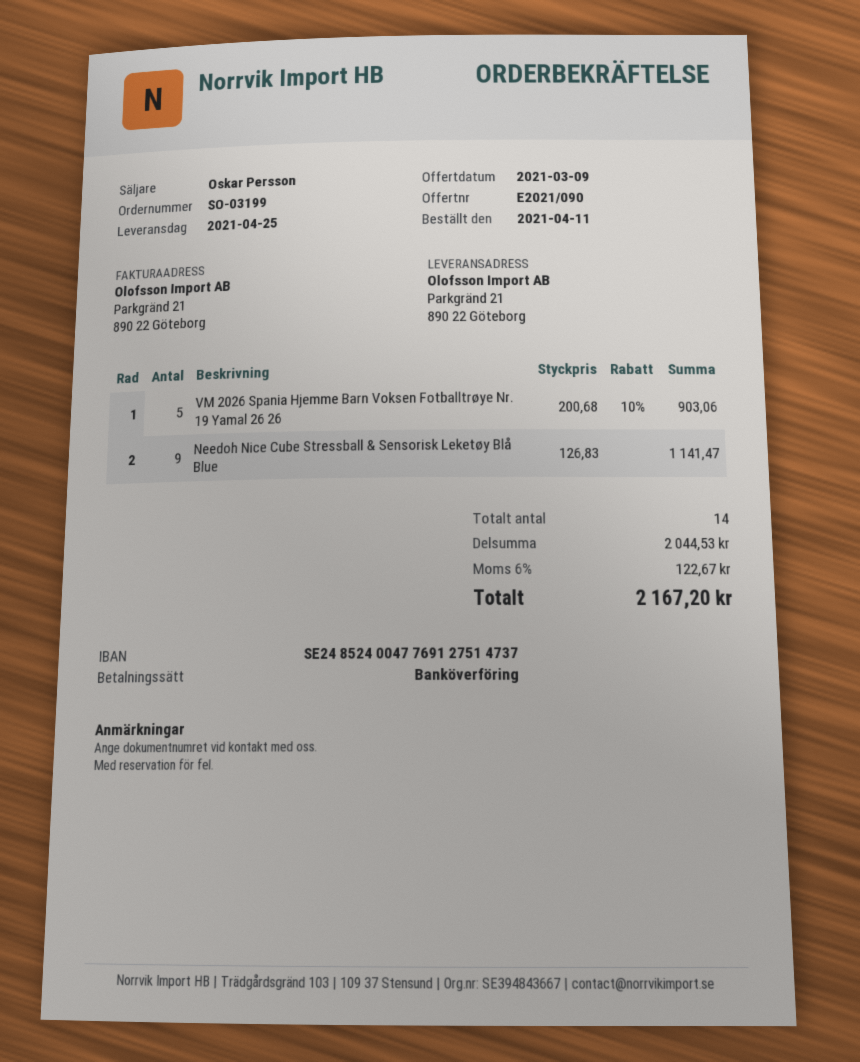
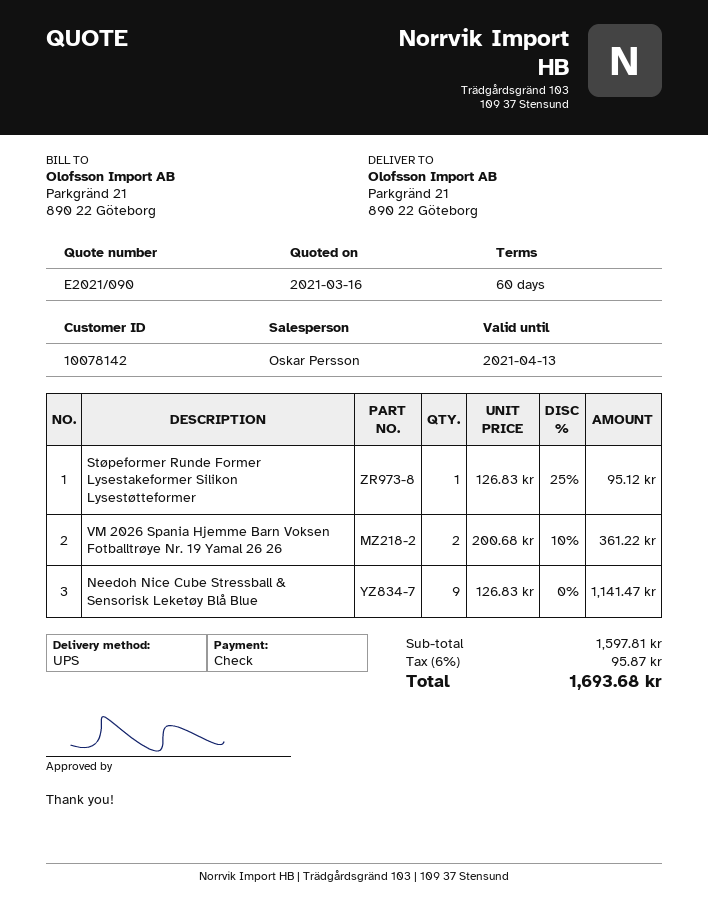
quote date: 2021-03-09 -> 2021-03-16
payment method: bank transfer -> cheque
VM 2026 Spania Hjemme Barn Voksen Fotballtrøye Nr. 19 Yamal 26 26: 5 x 200.68 - 10% = 903.06 -> 2 x 200.68 - 10% = 361.22
Støpeformer Runde Former Lysestakeformer Silikon Lysestøtteformer: none -> 1 x 126.83 - 25% = 95.12
subtotal: 2044.53 -> 1597.81
tax: 6% = 122.67 -> 6% = 95.87
total: 2167.20 -> 1693.68

